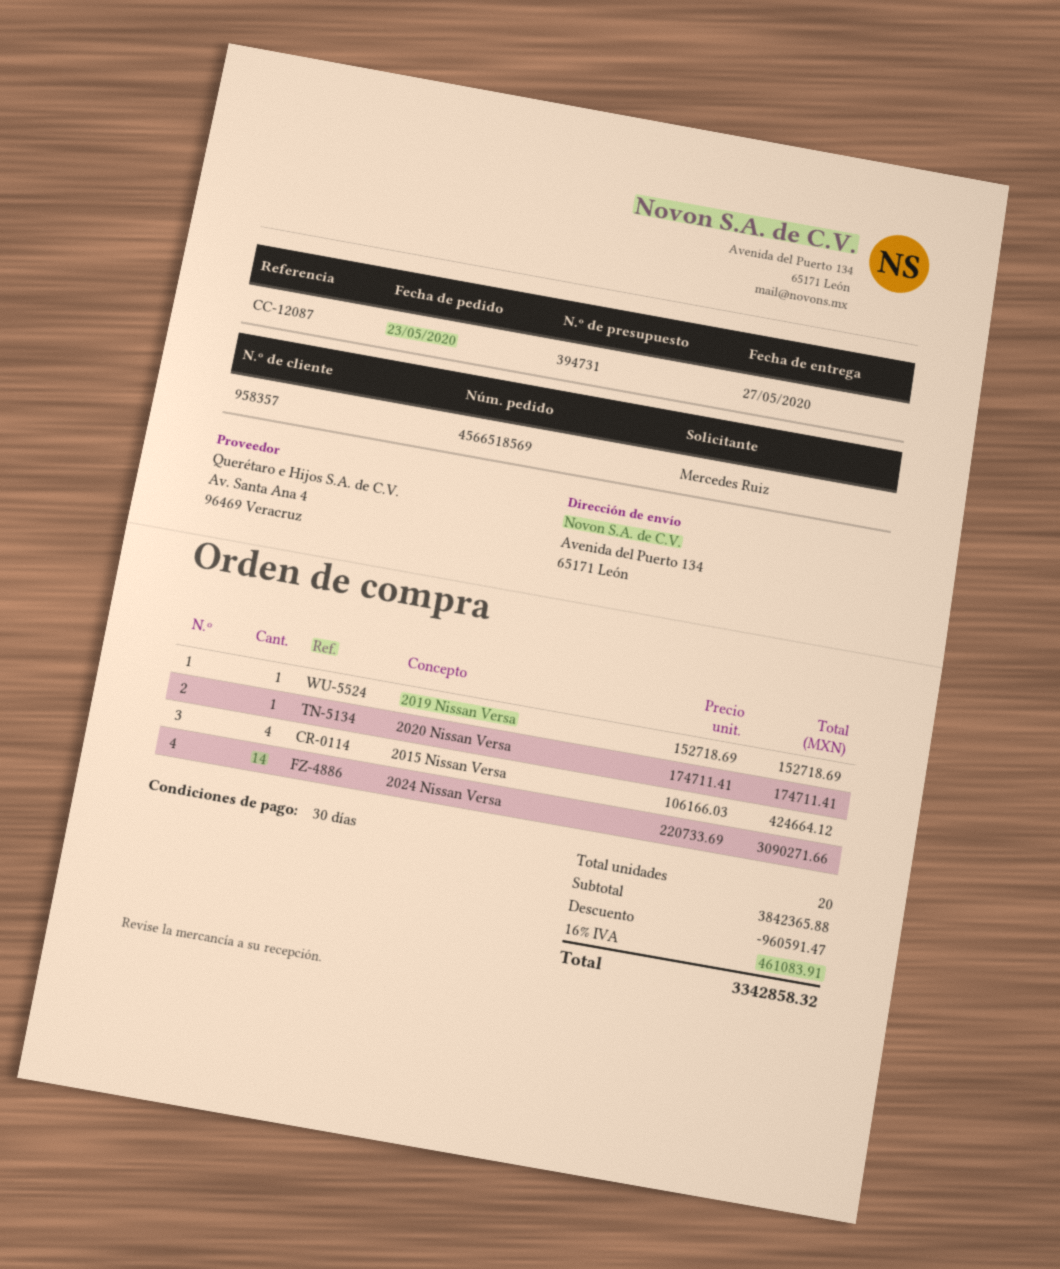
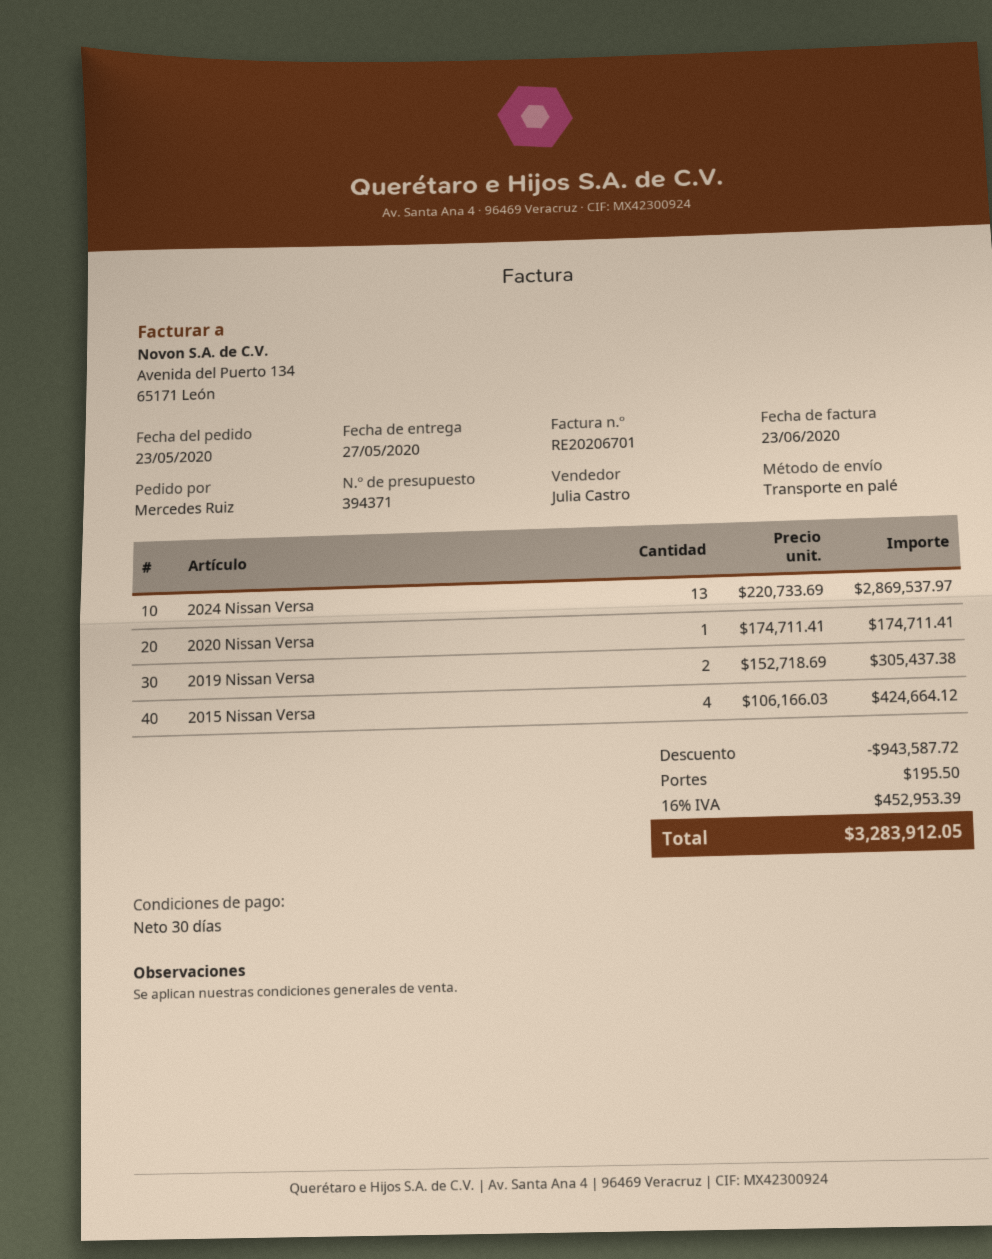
quote number: 394731 -> 394371
2019 Nissan Versa: 1 x 152718.69 = 152718.69 -> 2 x 152718.69 = 305437.38
2024 Nissan Versa: 14 x 220733.69 = 3090271.66 -> 13 x 220733.69 = 2869537.97
discount: 960591.47 -> 943587.72
shipping: none -> 195.50
tax: 16% = 461083.91 -> 16% = 452953.39
total: 3342858.32 -> 3283912.05

